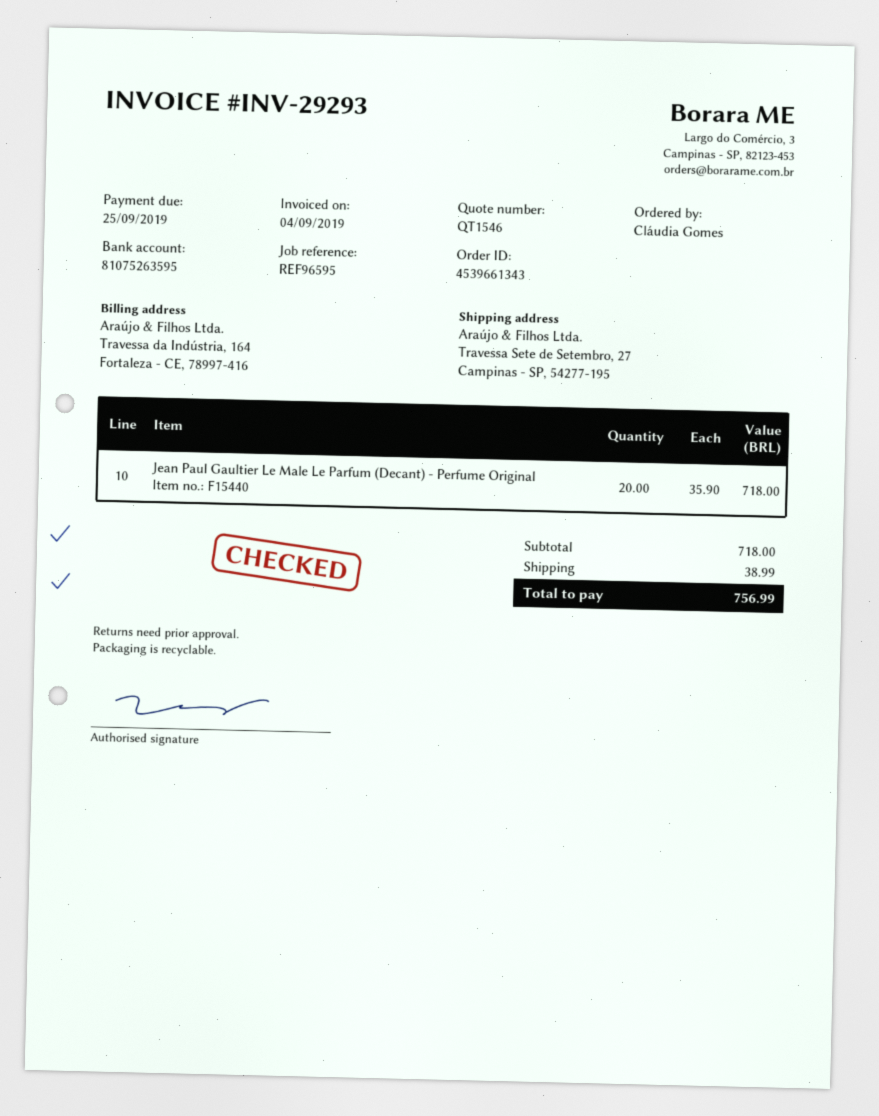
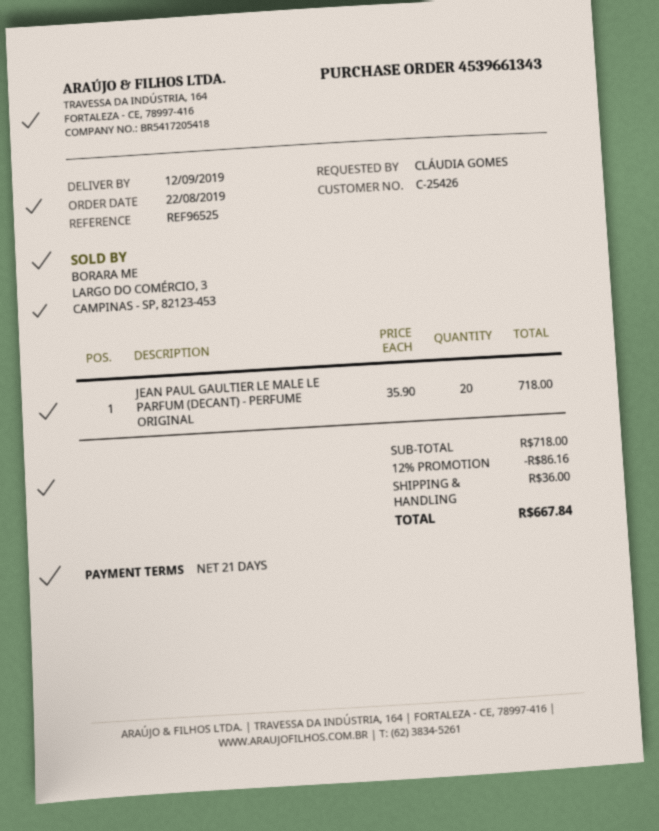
reference: REF96595 -> REF96525
discount: none -> 12% = 86.16
shipping: 38.99 -> 36.00
total: 756.99 -> 667.84

